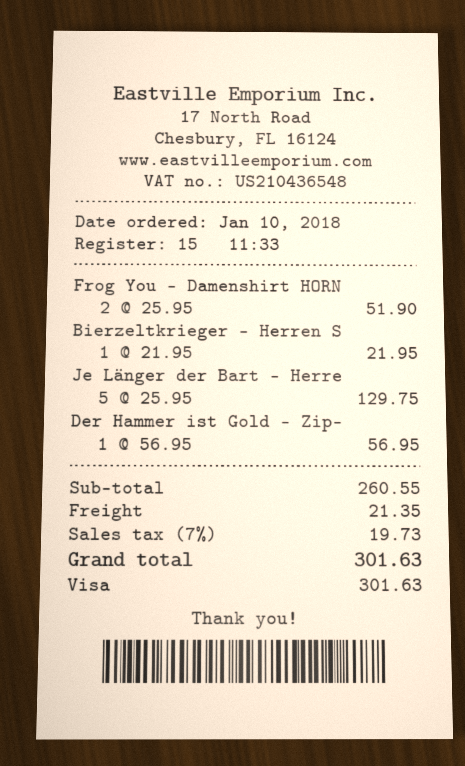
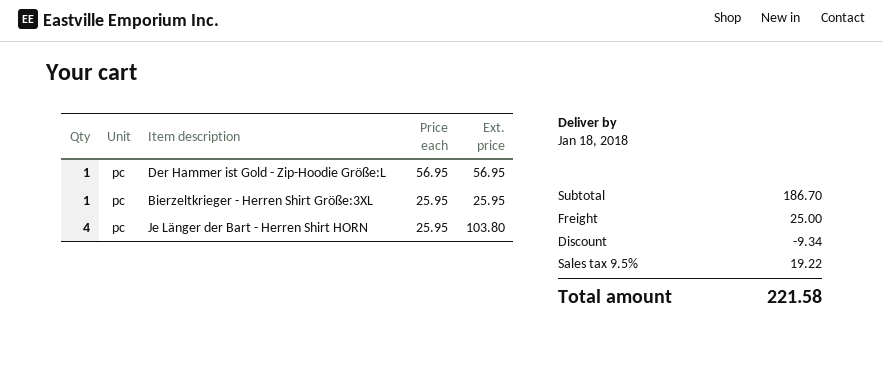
Frog You - Damenshirt HORN: 2 x 25.95 = 51.90 -> none
Bierzeltkrieger - Herren S: 1 x 21.95 = 21.95 -> 1 x 25.95 = 25.95
Je Länger der Bart - Herre: 5 x 25.95 = 129.75 -> 4 x 25.95 = 103.80
subtotal: 260.55 -> 186.70
discount: none -> 9.34
shipping: 21.35 -> 25.00
tax: 7% = 19.73 -> 9.5% = 19.22
total: 301.63 -> 221.58

